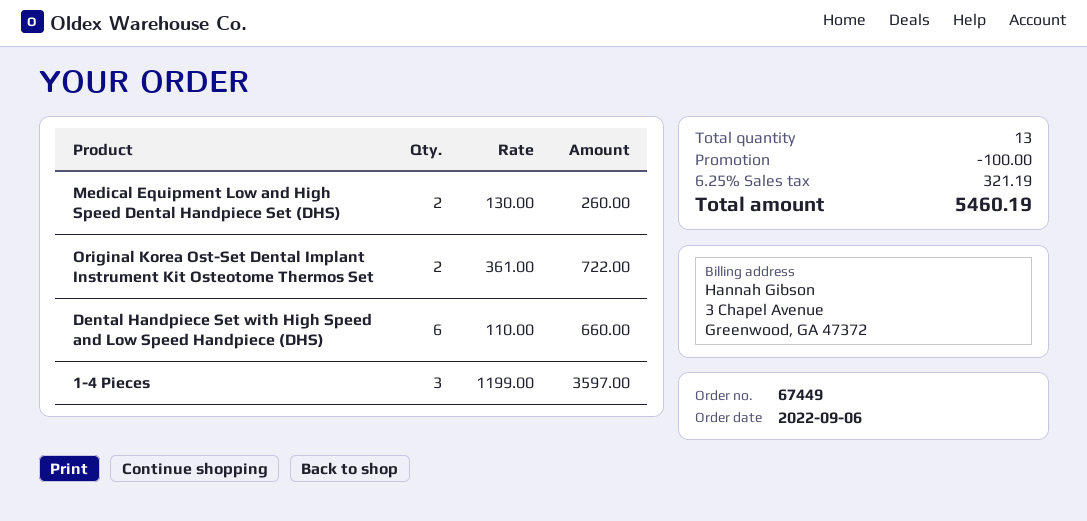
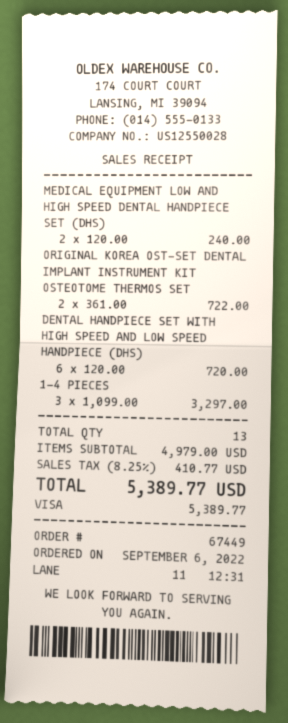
Medical Equipment Low and High Speed Dental Handpiece Set (DHS): 2 x 130.00 = 260.00 -> 2 x 120.00 = 240.00
Dental Handpiece Set with High Speed and Low Speed Handpiece (DHS): 6 x 110.00 = 660.00 -> 6 x 120.00 = 720.00
1-4 Pieces: 3 x 1199.00 = 3597.00 -> 3 x 1099.00 = 3297.00
discount: 100.00 -> none
tax: 6.25% = 321.19 -> 8.25% = 410.77
total: 5460.19 -> 5389.77

